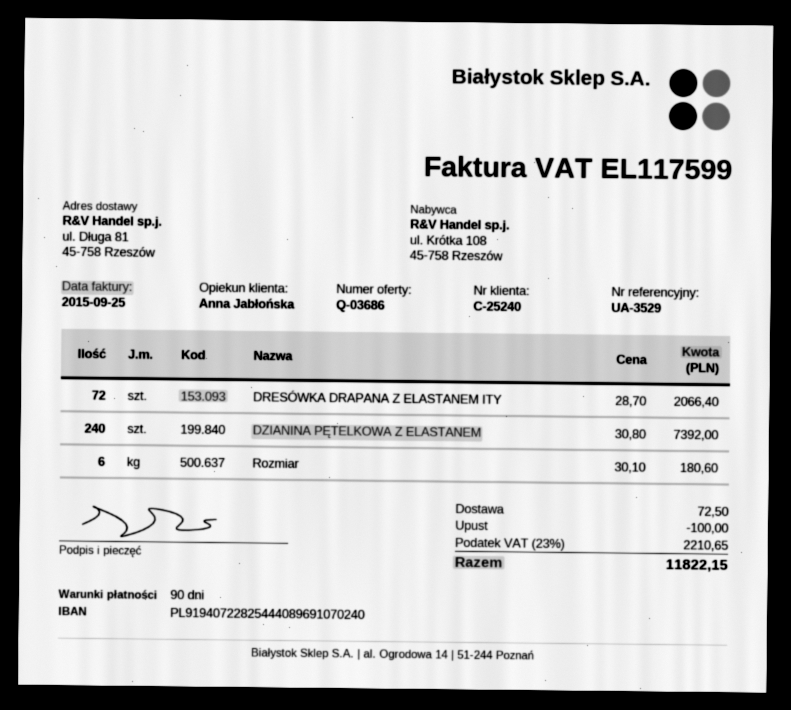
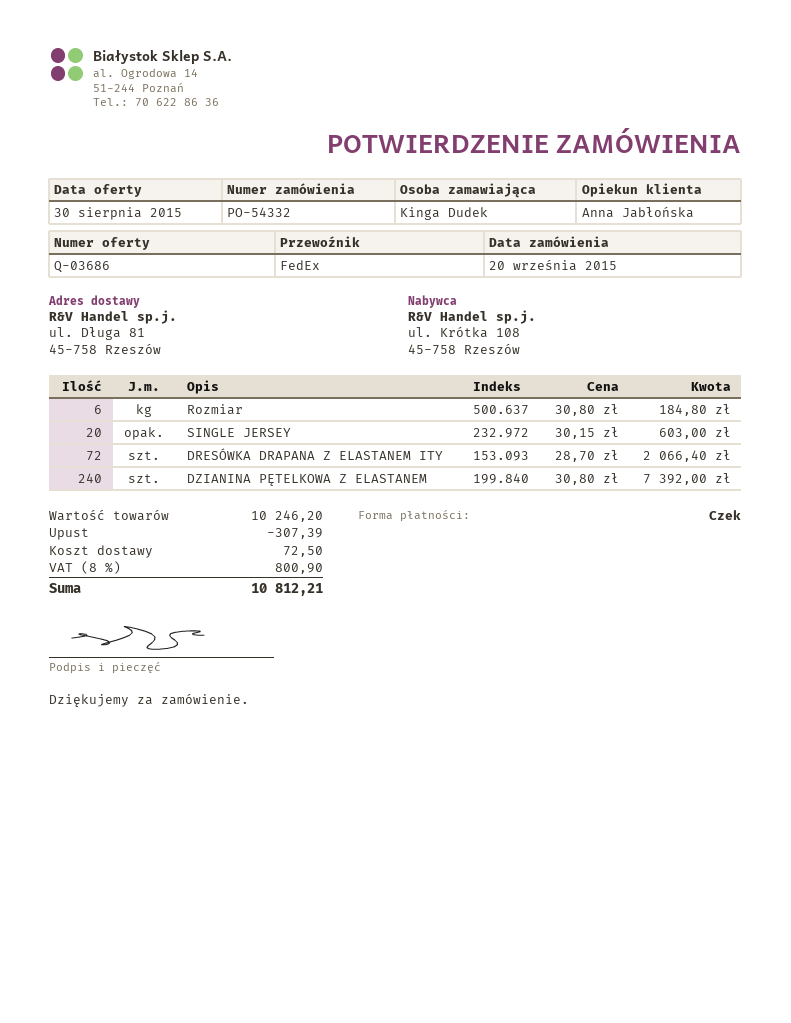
Rozmiar: 6 x 30.10 = 180.60 -> 6 x 30.80 = 184.80
SINGLE JERSEY: none -> 20 x 30.15 = 603.00
discount: 100.00 -> 307.39
tax: 23% = 2210.65 -> 8% = 800.90
total: 11822.15 -> 10812.21

